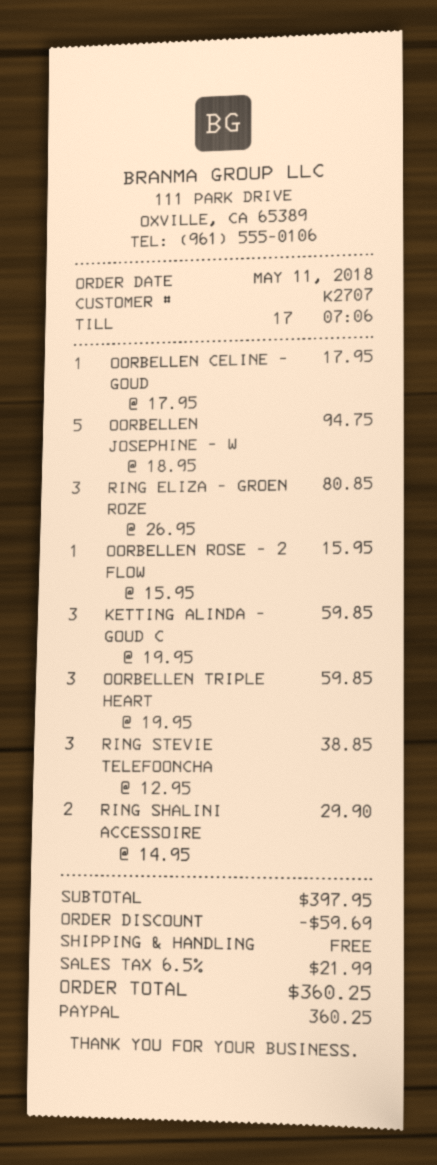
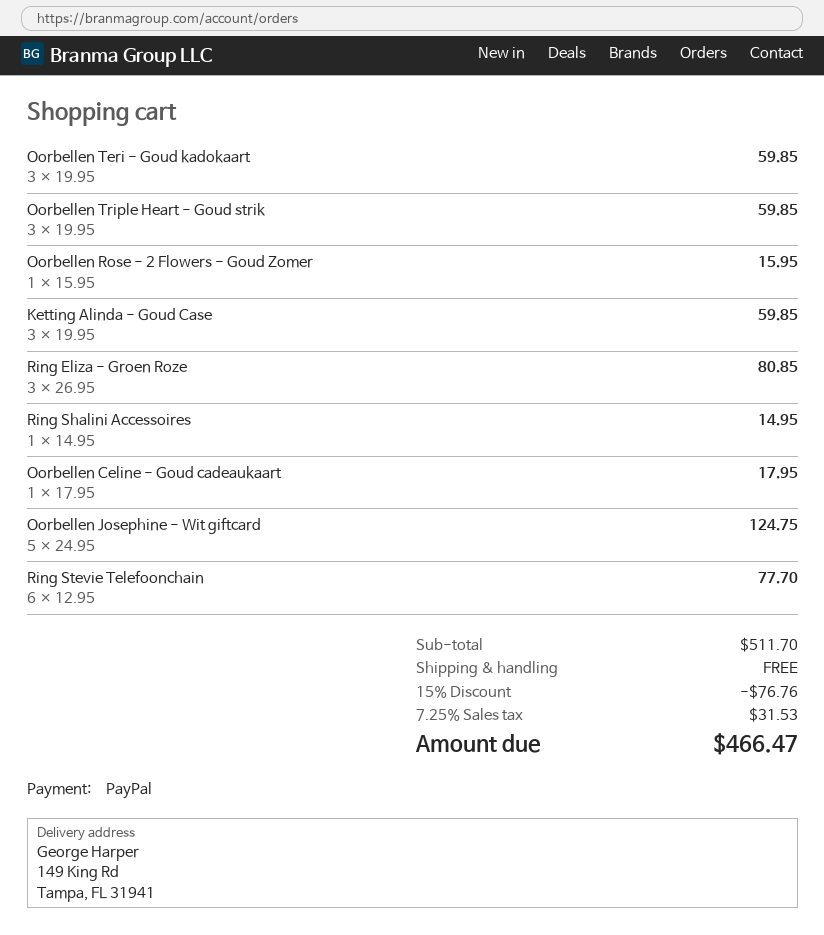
OORBELLEN JOSEPHINE - W: 5 x 18.95 = 94.75 -> 5 x 24.95 = 124.75
RING STEVIE TELEFOONCHA: 3 x 12.95 = 38.85 -> 6 x 12.95 = 77.70
RING SHALINI ACCESSOIRE: 2 x 14.95 = 29.90 -> 1 x 14.95 = 14.95
Oorbellen Teri - Goud kadokaart: none -> 3 x 19.95 = 59.85
subtotal: 397.95 -> 511.70
discount: 59.69 -> 76.76
tax: 6.5% = 21.99 -> 7.25% = 31.53
total: 360.25 -> 466.47

